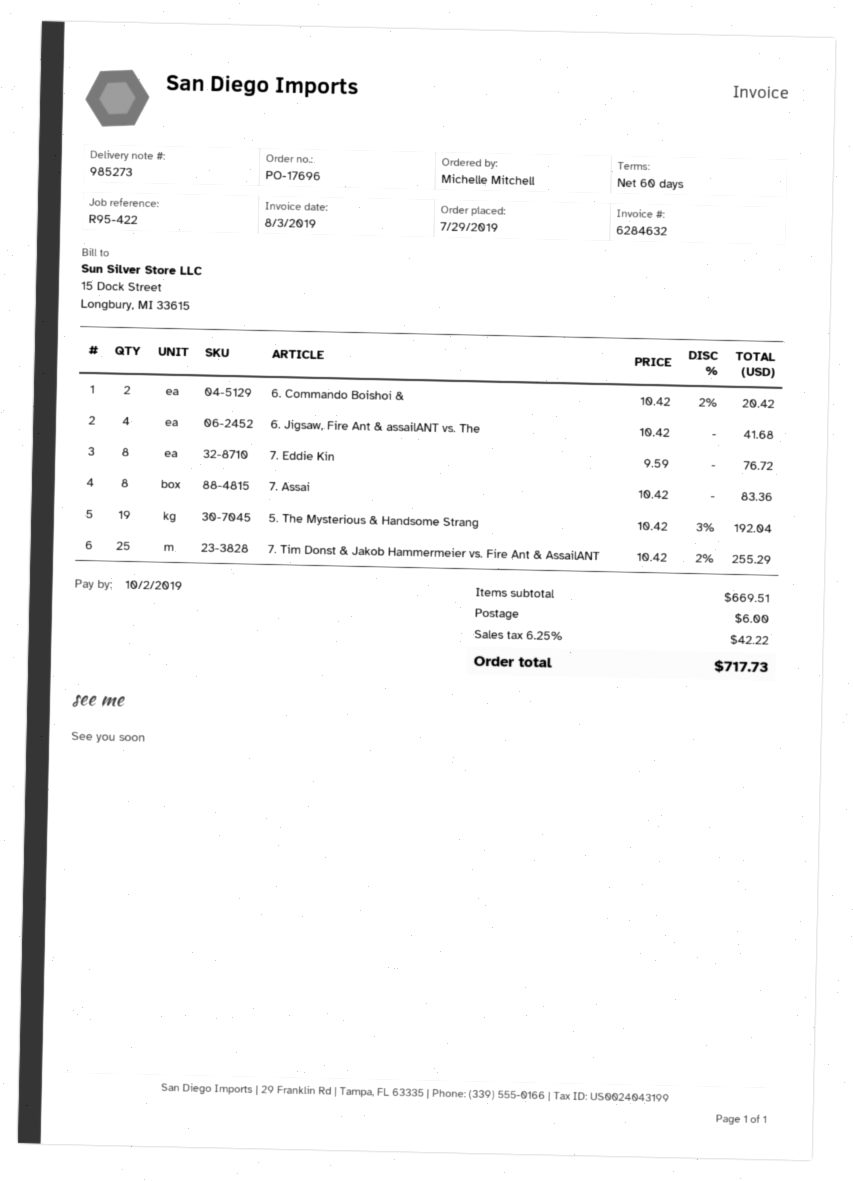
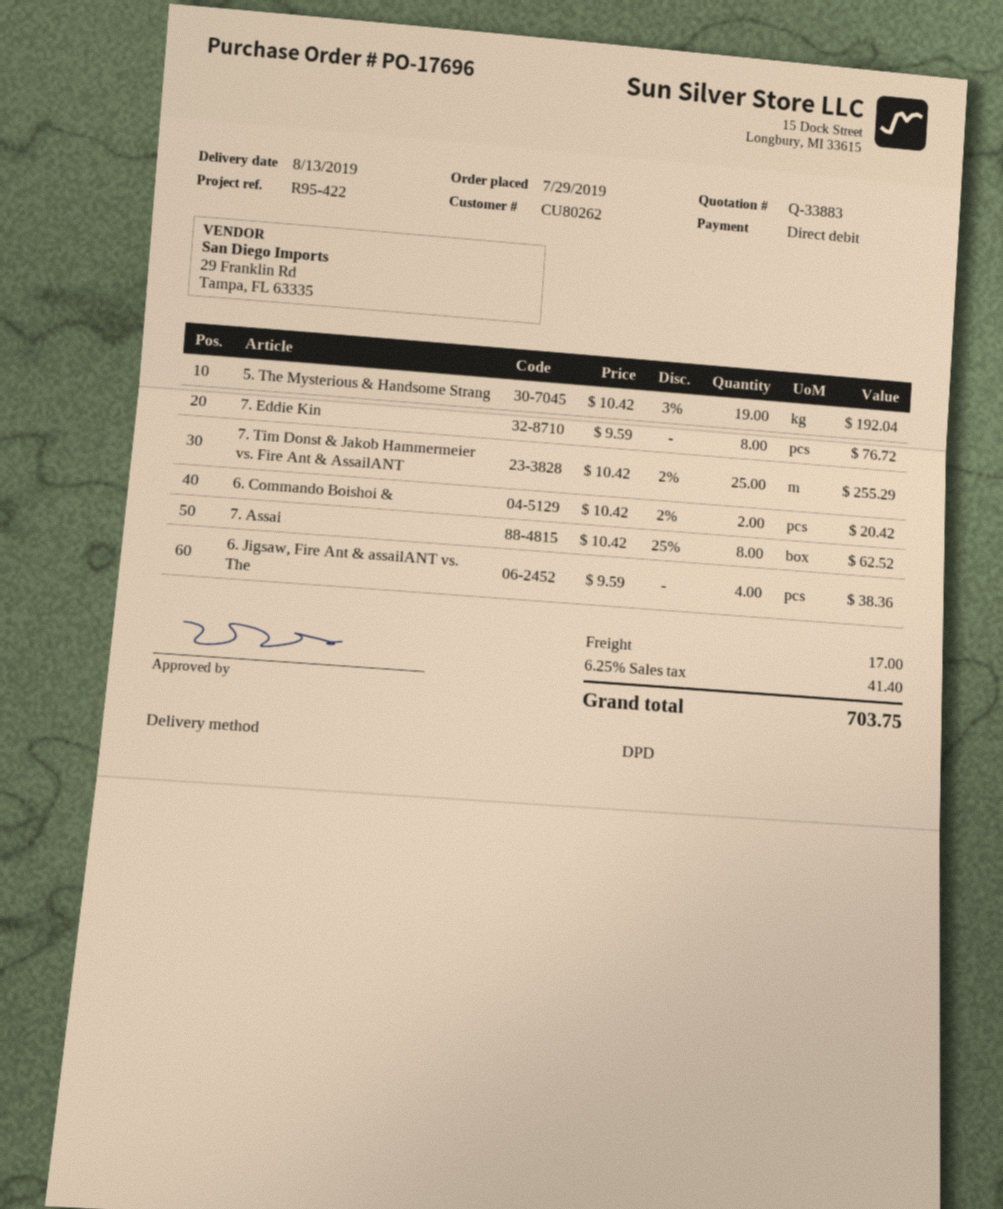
6. Jigsaw, Fire Ant & assailANT vs. The: 4 x 10.42 = 41.68 -> 4 x 9.59 = 38.36
7. Assai: 8 x 10.42 = 83.36 -> 8 x 10.42 - 25% = 62.52
shipping: 6.00 -> 17.00
tax: 6.25% = 42.22 -> 6.25% = 41.40
total: 717.73 -> 703.75

